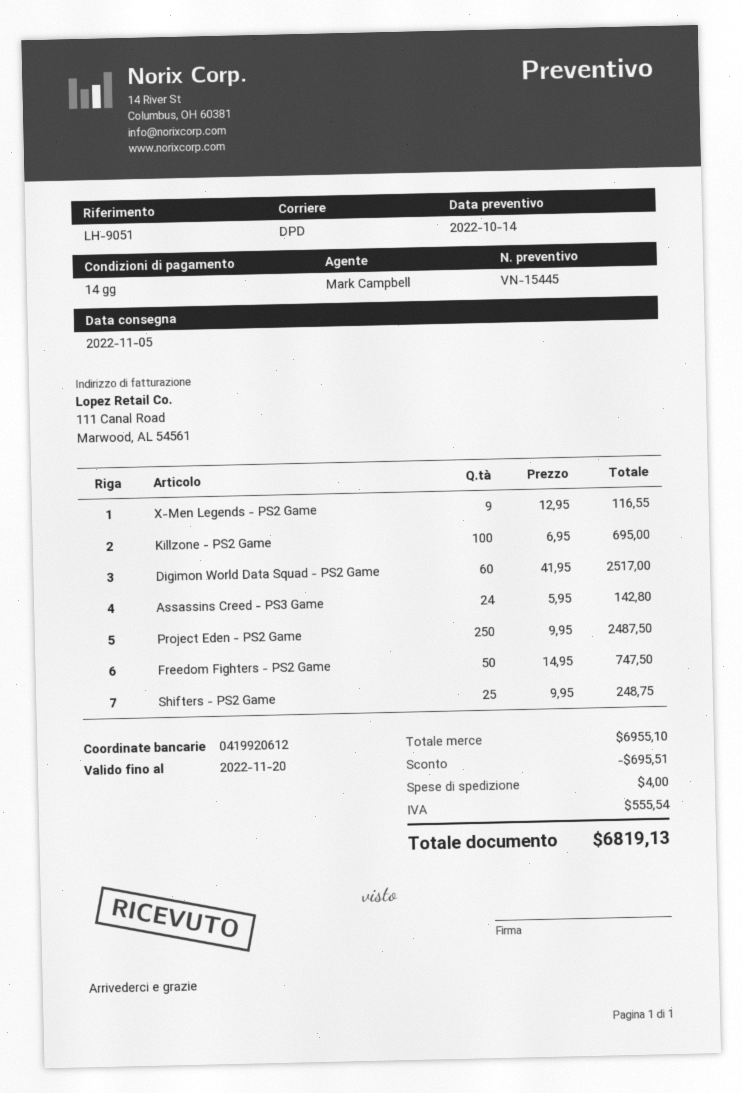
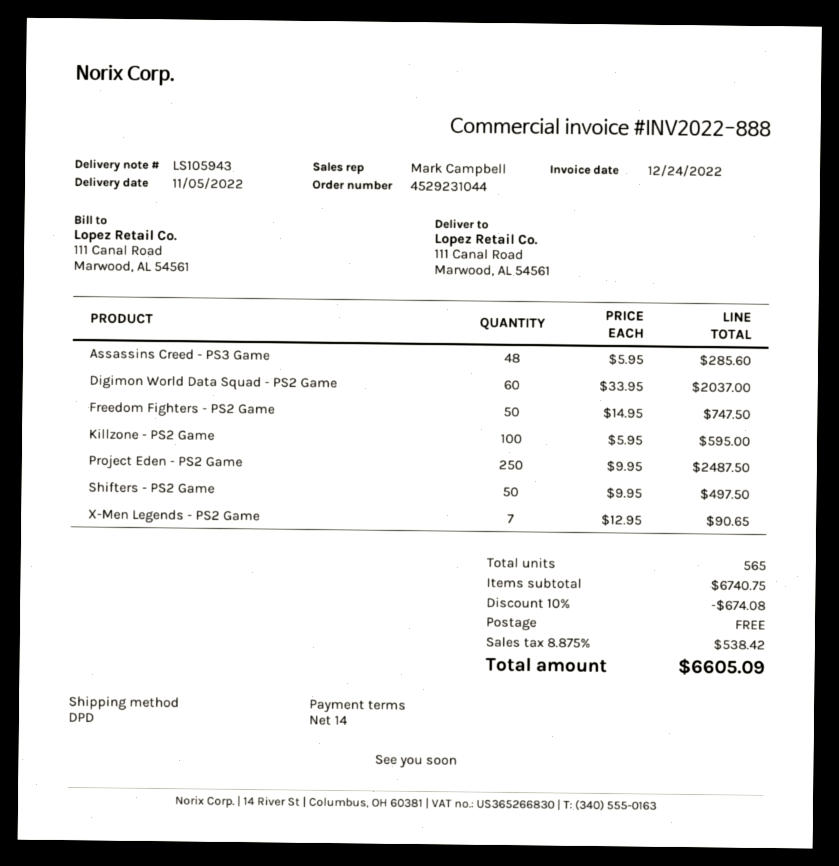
X-Men Legends - PS2 Game: 9 x 12.95 = 116.55 -> 7 x 12.95 = 90.65
Killzone - PS2 Game: 100 x 6.95 = 695.00 -> 100 x 5.95 = 595.00
Digimon World Data Squad - PS2 Game: 60 x 41.95 = 2517.00 -> 60 x 33.95 = 2037.00
Assassins Creed - PS3 Game: 24 x 5.95 = 142.80 -> 48 x 5.95 = 285.60
Shifters - PS2 Game: 25 x 9.95 = 248.75 -> 50 x 9.95 = 497.50
subtotal: 6955.10 -> 6740.75
discount: 695.51 -> 674.08
shipping: 4.00 -> 0.00
tax: 555.54 -> 538.42
total: 6819.13 -> 6605.09

